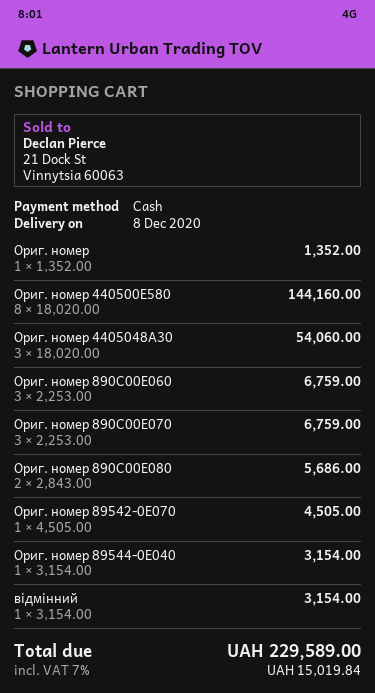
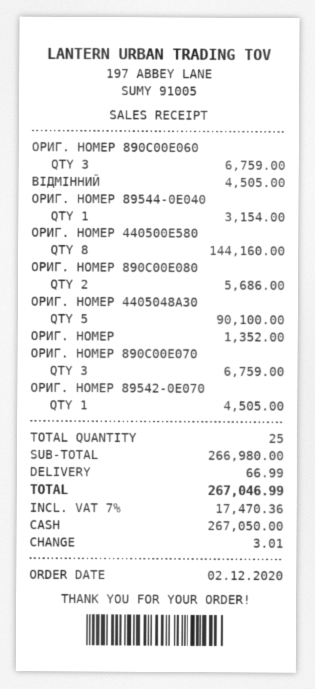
Ориг. номер 4405048A30: 3 for 54060.00 -> 5 for 90100.00
відмінний: 1 for 3154.00 -> 1 for 4505.00
shipping: none -> 66.99
tax: 7% = 15019.84 -> 7% = 17470.36
total: 229589.00 -> 267046.99

